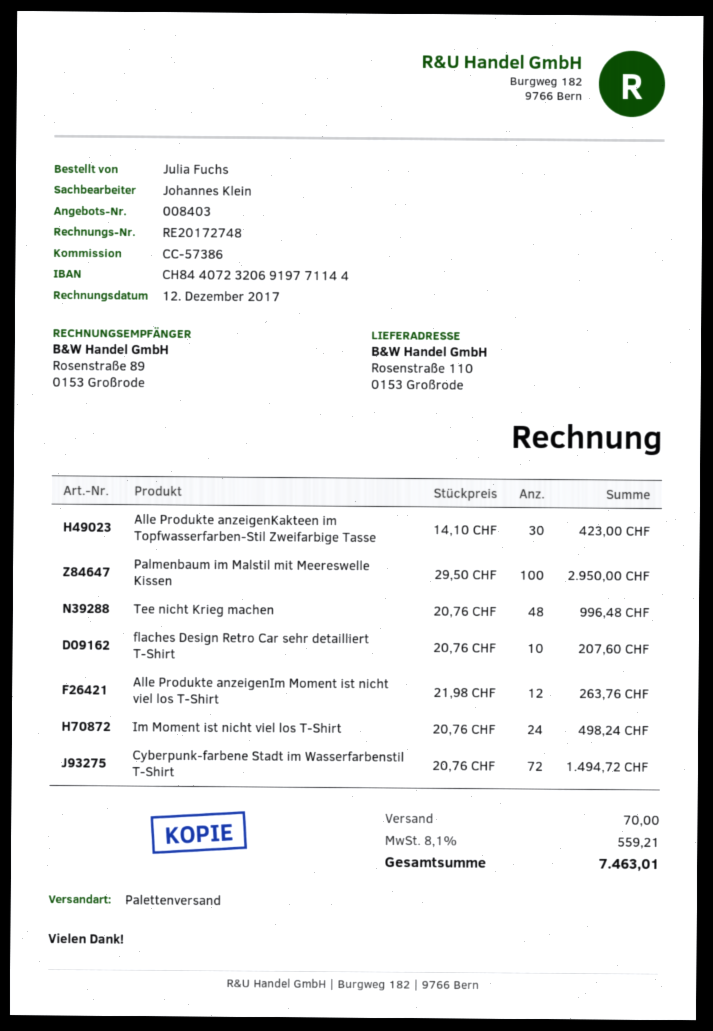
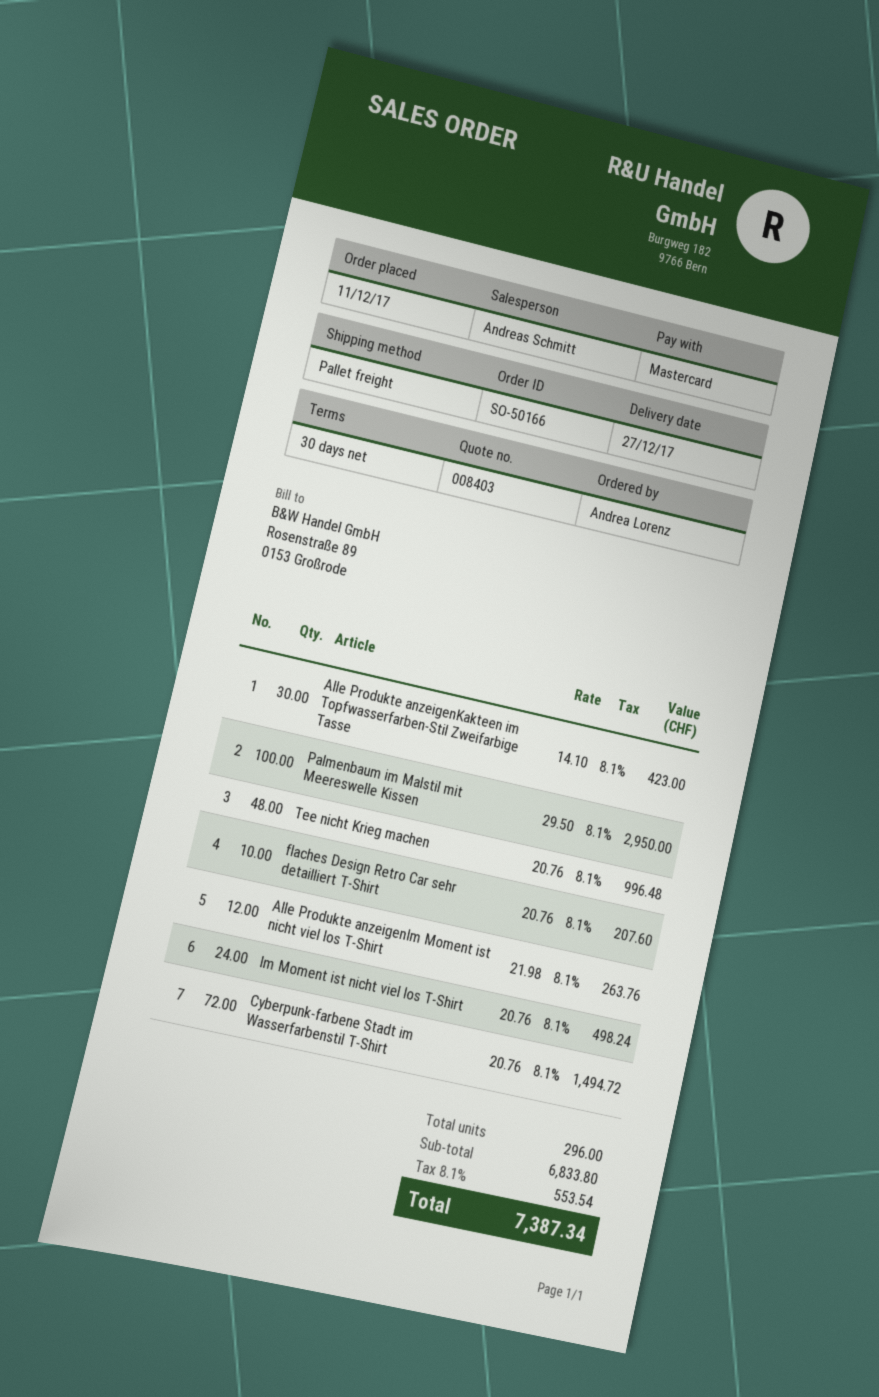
ordered by: Julia Fuchs -> Andrea Lorenz
sales rep: Johannes Klein -> Andreas Schmitt
shipping: 70.00 -> none
tax: 8.1% = 559.21 -> 8.1% = 553.54
total: 7463.01 -> 7387.34

